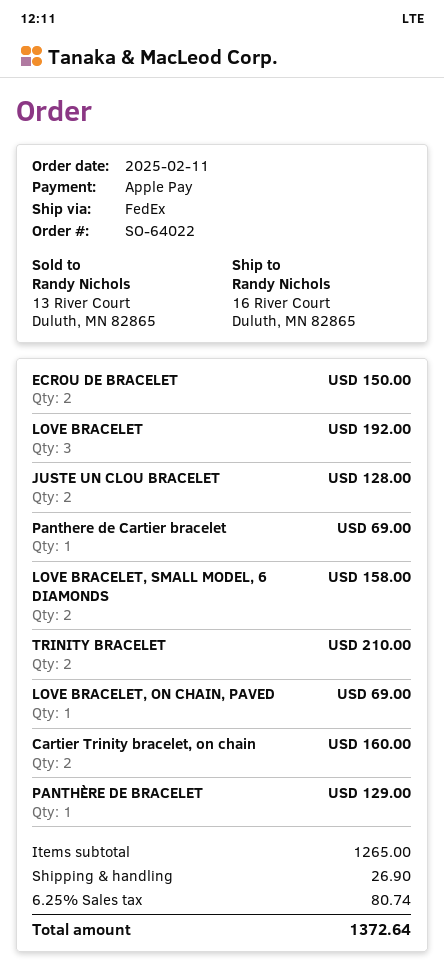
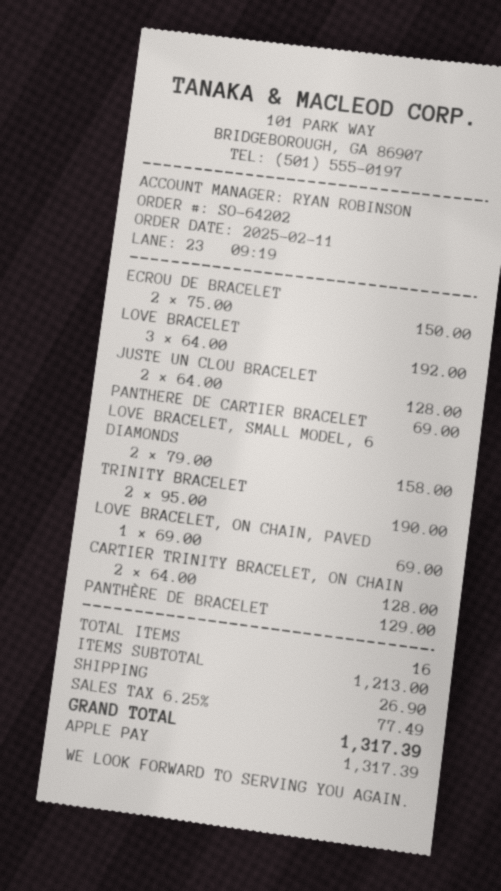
order number: SO-64022 -> SO-64202
TRINITY BRACELET: 2 for 210.00 -> 2 for 190.00
Cartier Trinity bracelet, on chain: 2 for 160.00 -> 2 for 128.00
subtotal: 1265.00 -> 1213.00
tax: 6.25% = 80.74 -> 6.25% = 77.49
total: 1372.64 -> 1317.39

